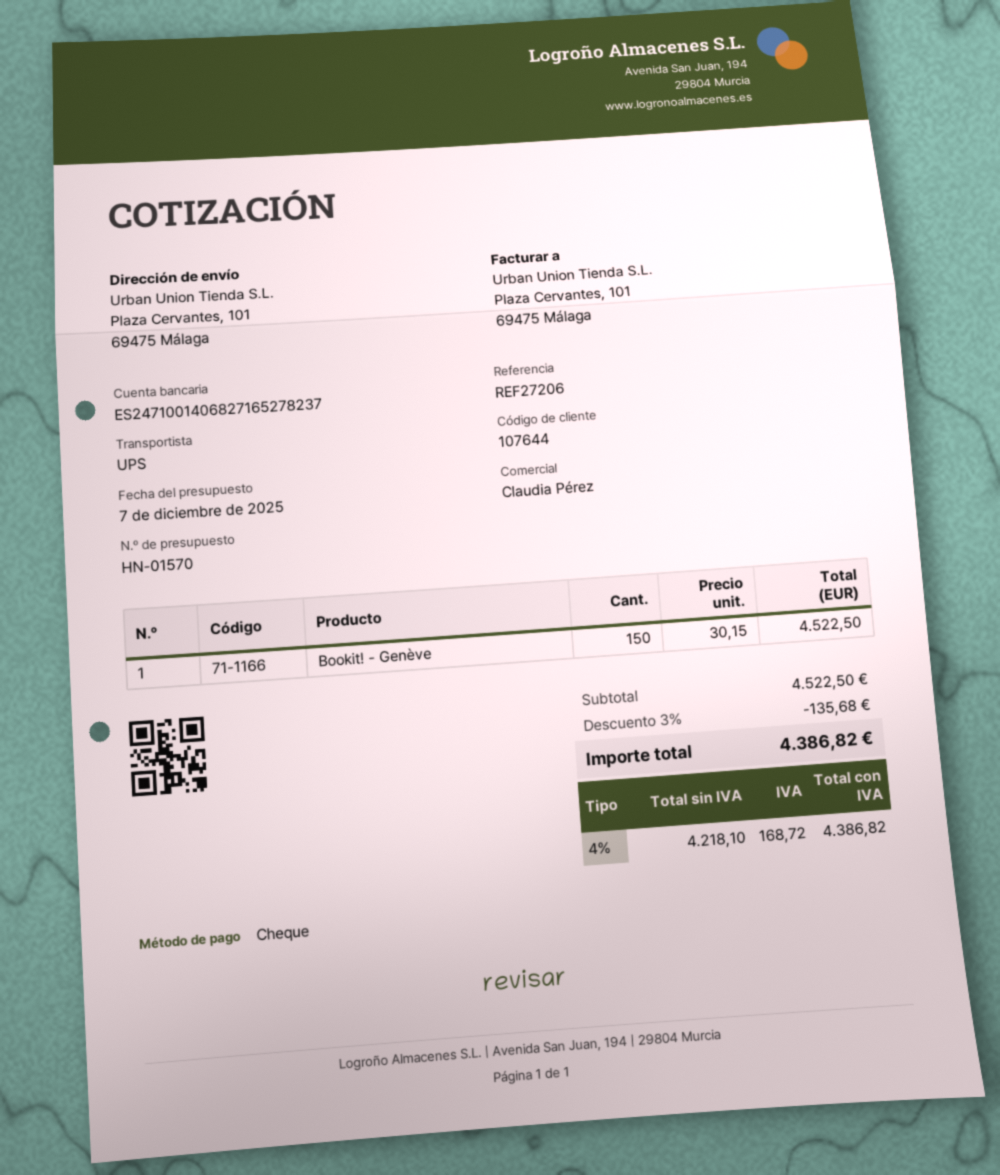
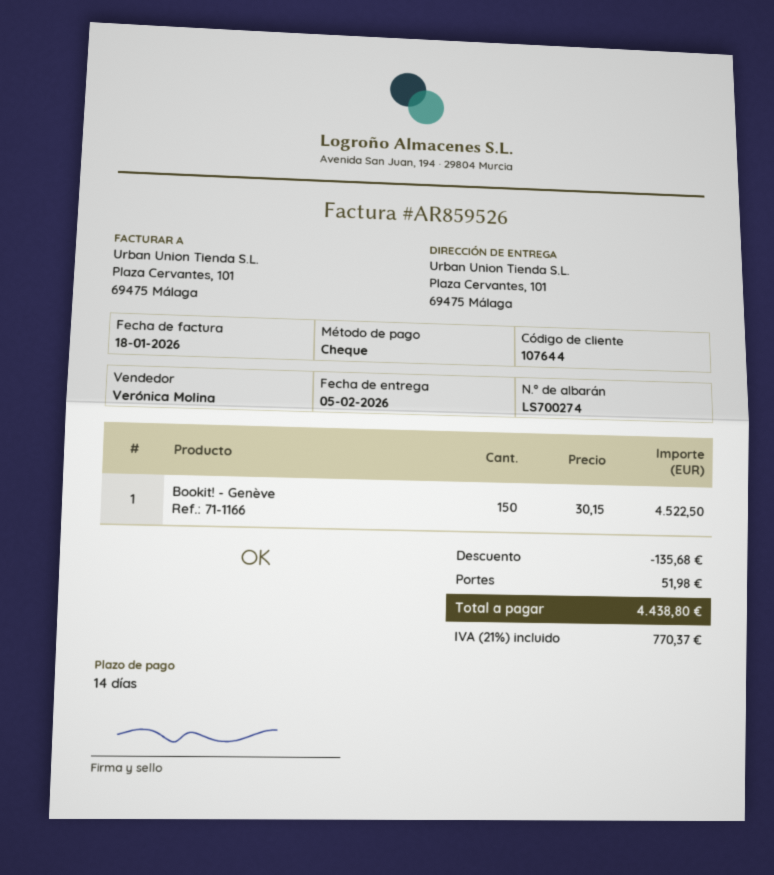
sales rep: Claudia Pérez -> Verónica Molina
shipping: none -> 51.98
tax: 4% = 168.72 -> 21% = 770.37
total: 4386.82 -> 4438.80

